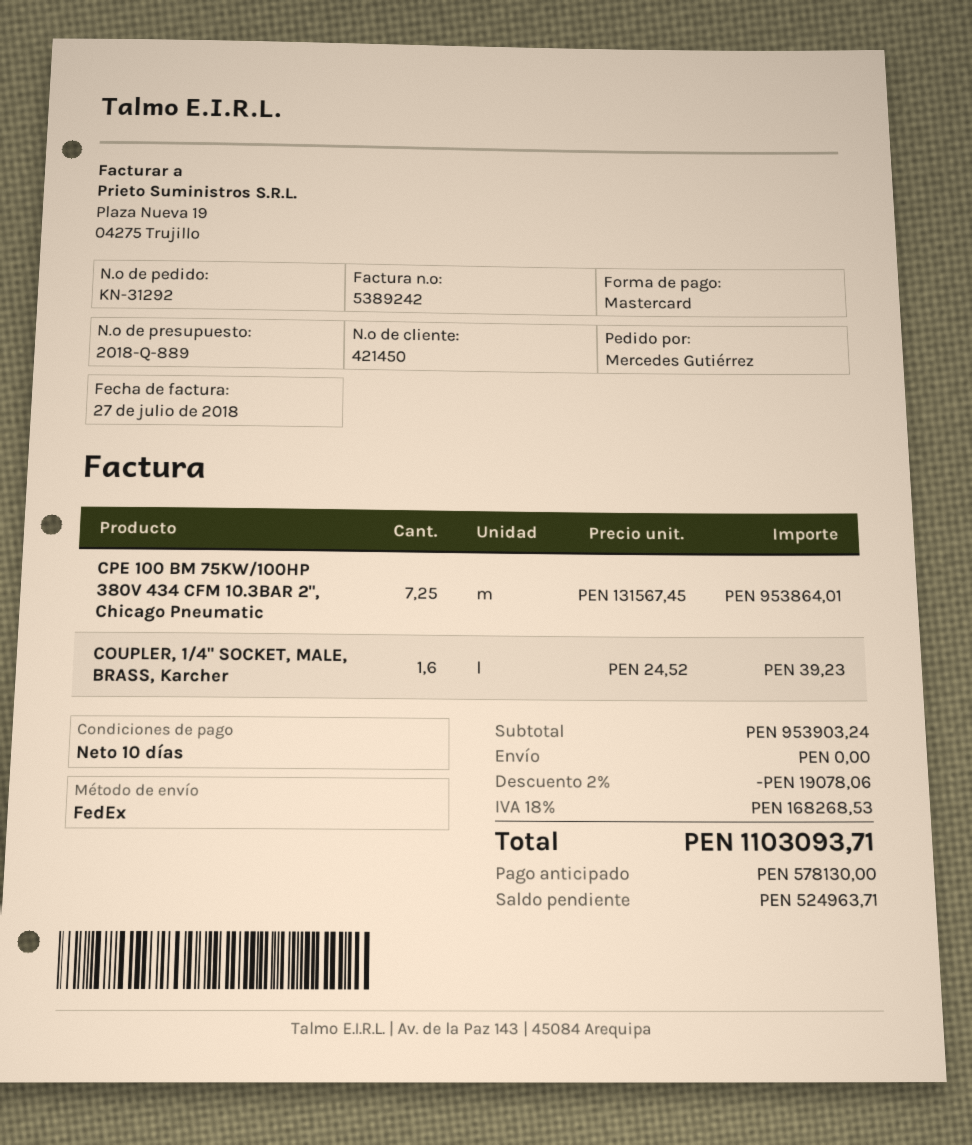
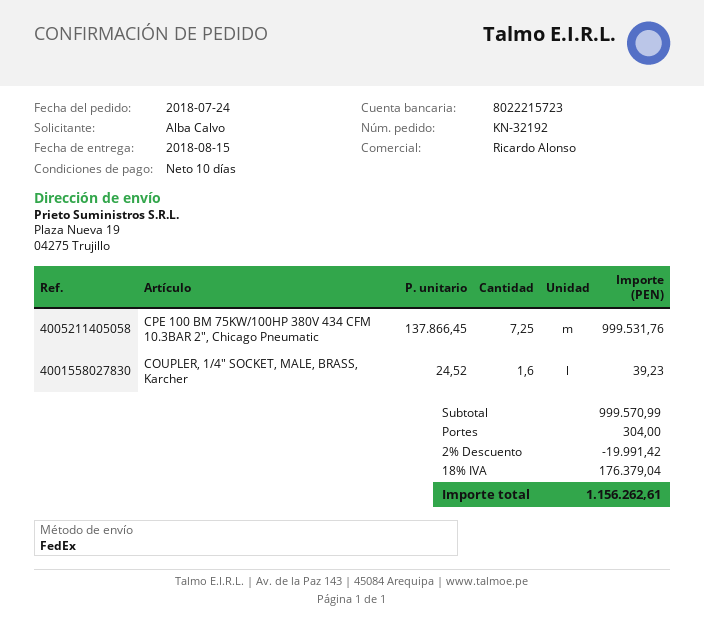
order number: KN-31292 -> KN-32192
ordered by: Mercedes Gutiérrez -> Alba Calvo
CPE 100 BM 75KW/100HP 380V 434 CFM 10.3BAR 2", Chicago Pneumatic: 7.25 x 131567.45 = 953864.01 -> 7.25 x 137866.45 = 999531.76
subtotal: 953903.24 -> 999570.99
discount: 2% = 19078.06 -> 2% = 19991.42
shipping: 0.00 -> 304.00
tax: 18% = 168268.53 -> 18% = 176379.04
total: 1103093.71 -> 1156262.61

